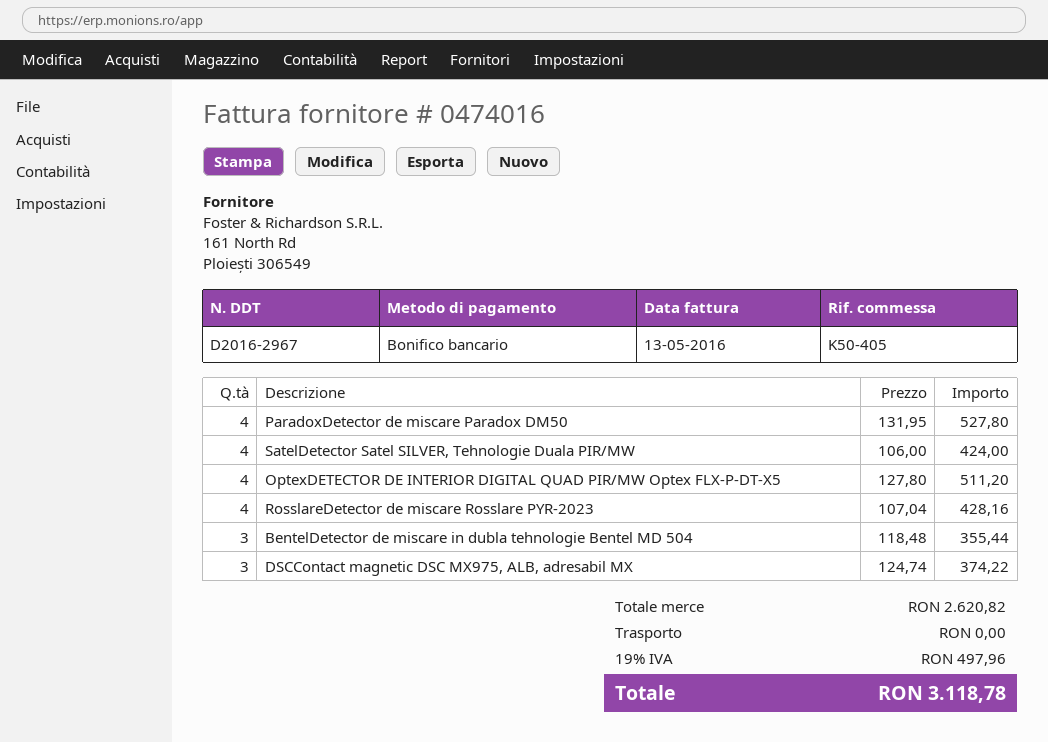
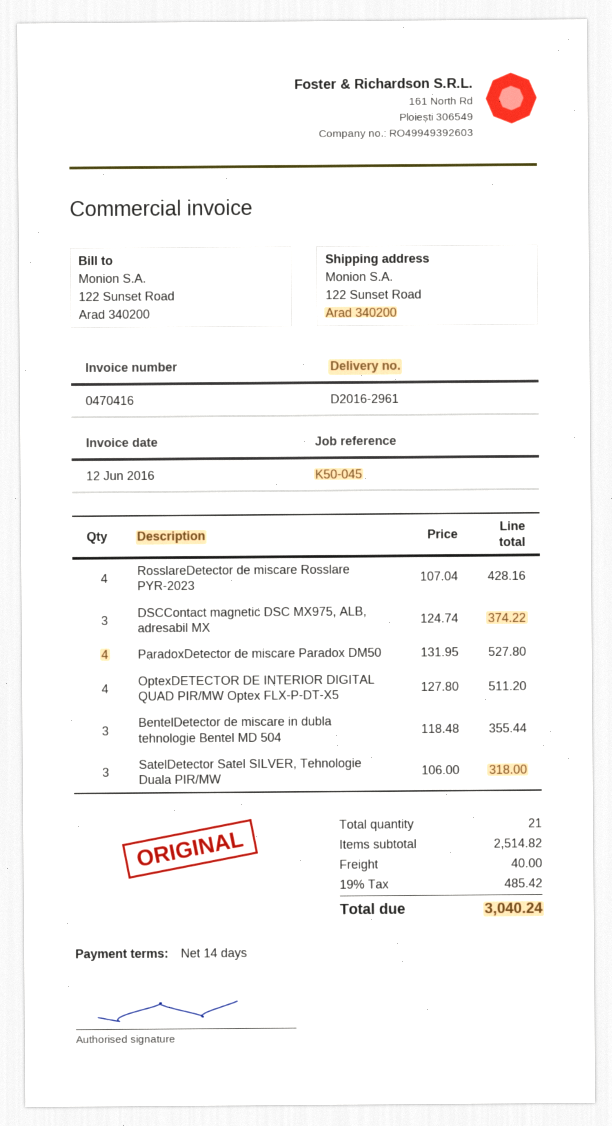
delivery note number: D2016-2967 -> D2016-2961
invoice number: 0474016 -> 0470416
invoice date: 2016-05-13 -> 2016-06-12
reference: K50-405 -> K50-045
SatelDetector Satel SILVER, Tehnologie Duala PIR/MW: 4 x 106.00 = 424.00 -> 3 x 106.00 = 318.00
subtotal: 2620.82 -> 2514.82
shipping: 0.00 -> 40.00
tax: 19% = 497.96 -> 19% = 485.42
total: 3118.78 -> 3040.24

